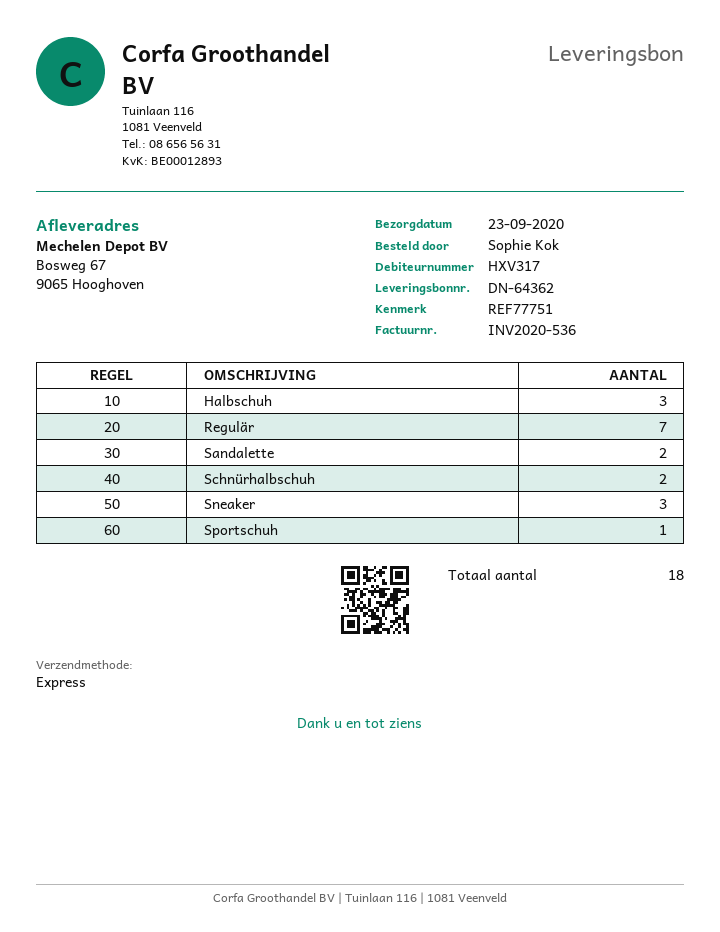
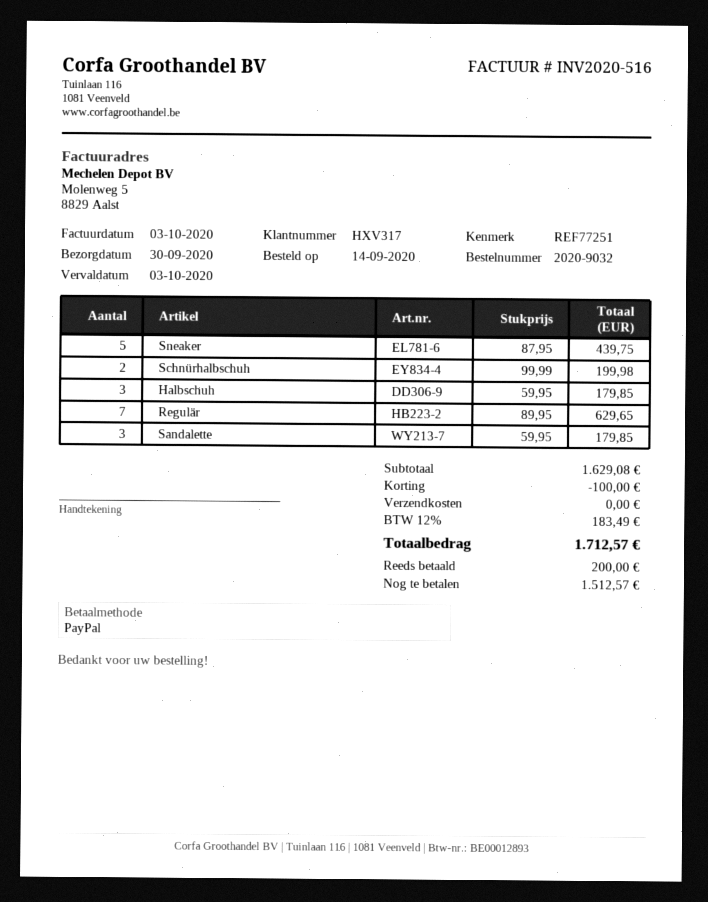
delivery date: 2020-09-23 -> 2020-09-30
invoice number: INV2020-536 -> INV2020-516
reference: REF77751 -> REF77251
Sandalette: 2 -> 3
Sneaker: 3 -> 5
Sportschuh: 1 -> none

